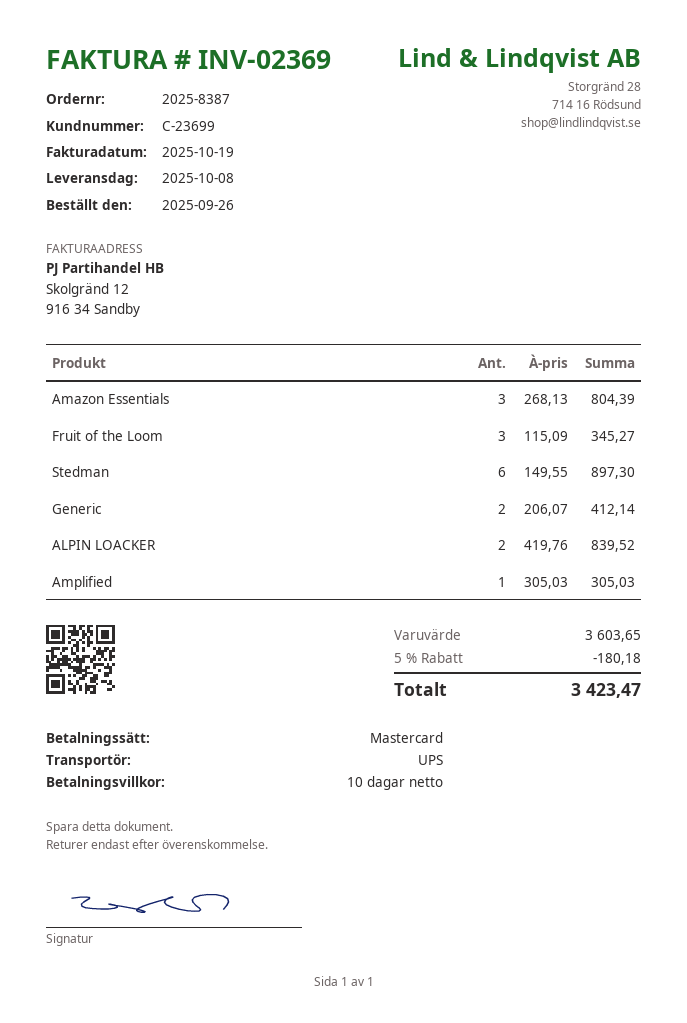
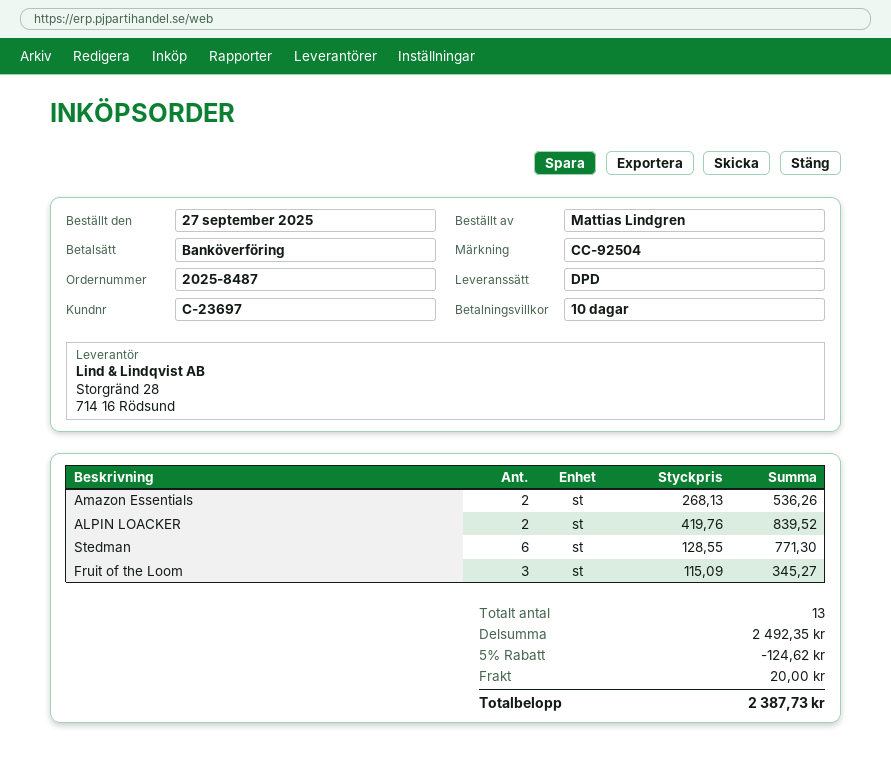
order number: 2025-8387 -> 2025-8487
order date: 2025-09-26 -> 2025-09-27
customer number: C-23699 -> C-23697
payment method: Mastercard -> bank transfer
shipping method: UPS -> DPD
Amazon Essentials: 3 x 268.13 = 804.39 -> 2 x 268.13 = 536.26
Stedman: 6 x 149.55 = 897.30 -> 6 x 128.55 = 771.30
Generic: 2 x 206.07 = 412.14 -> none
Amplified: 1 x 305.03 = 305.03 -> none
subtotal: 3603.65 -> 2492.35
discount: 5% = 180.18 -> 5% = 124.62
shipping: none -> 20.00
total: 3423.47 -> 2387.73

